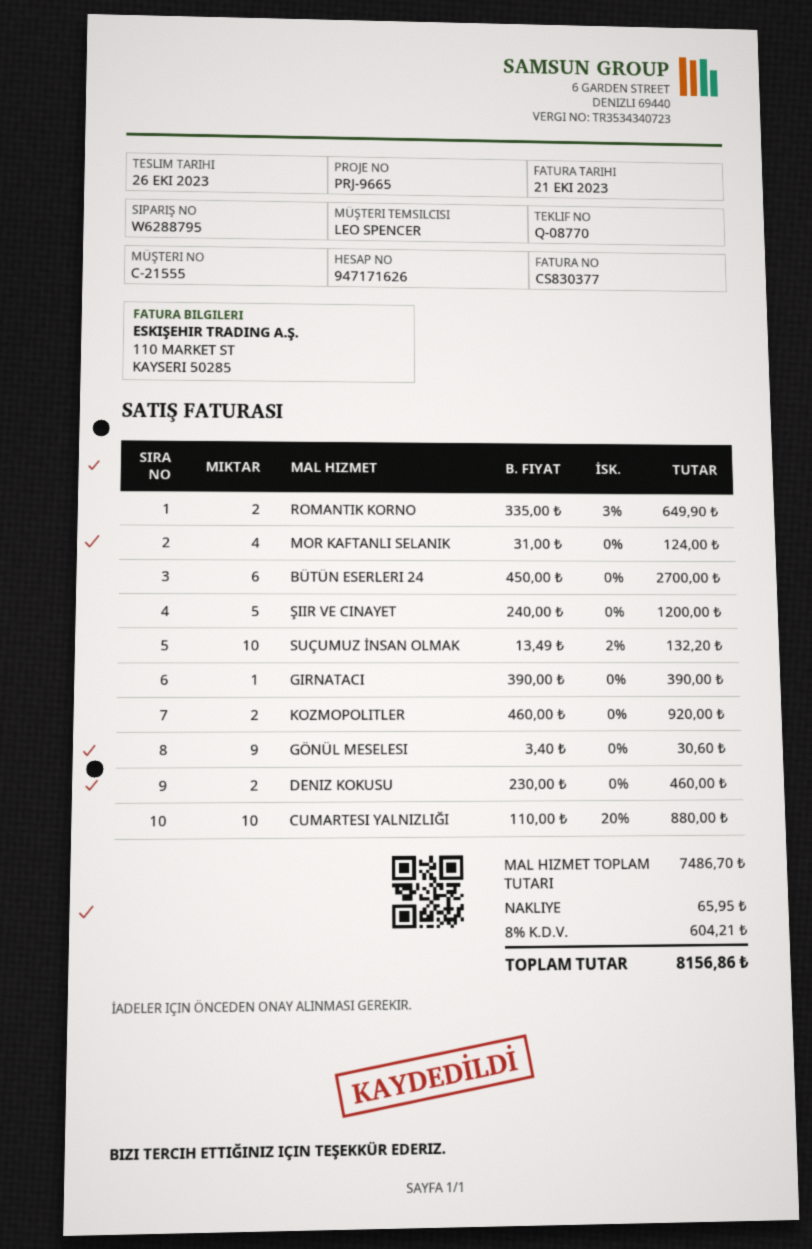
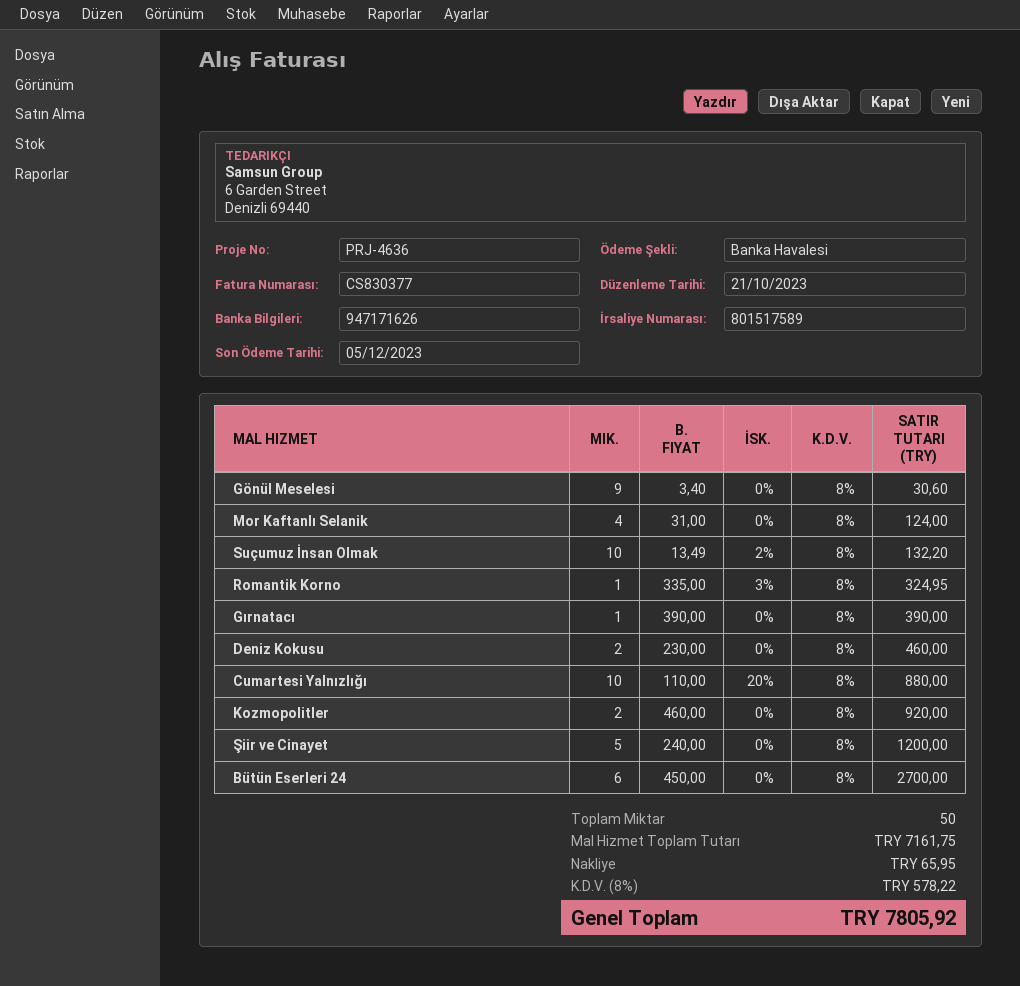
reference: PRJ-9665 -> PRJ-4636
ROMANTIK KORNO: 2 x 335.00 - 3% = 649.90 -> 1 x 335.00 - 3% = 324.95
subtotal: 7486.70 -> 7161.75
tax: 8% = 604.21 -> 8% = 578.22
total: 8156.86 -> 7805.92

